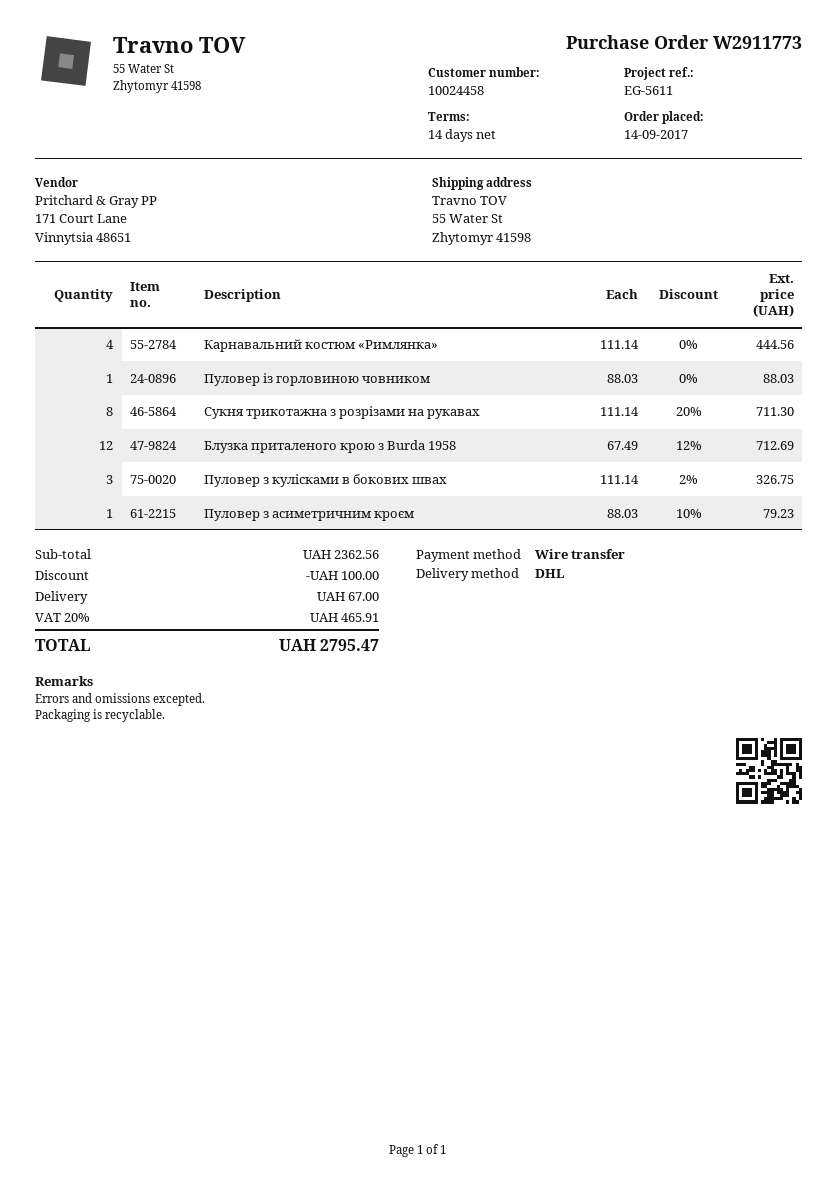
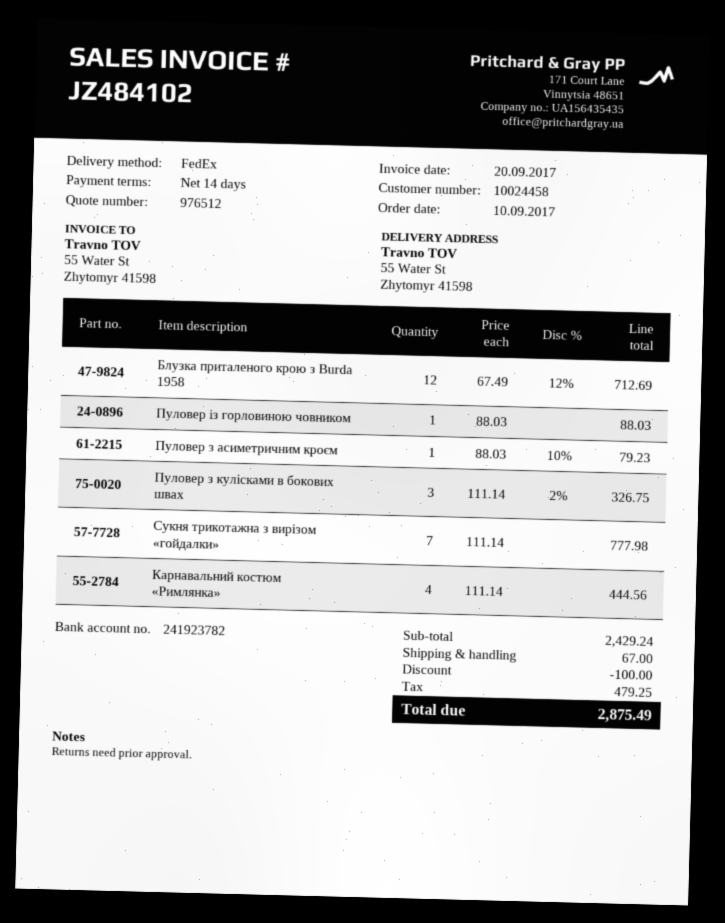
order date: 2017-09-14 -> 2017-09-10
shipping method: DHL -> FedEx
Сукня трикотажна з розрізами на рукавах: 8 x 111.14 - 20% = 711.30 -> none
Сукня трикотажна з вирізом «гойдалки»: none -> 7 x 111.14 = 777.98
subtotal: 2362.56 -> 2429.24
tax: 465.91 -> 479.25
total: 2795.47 -> 2875.49

